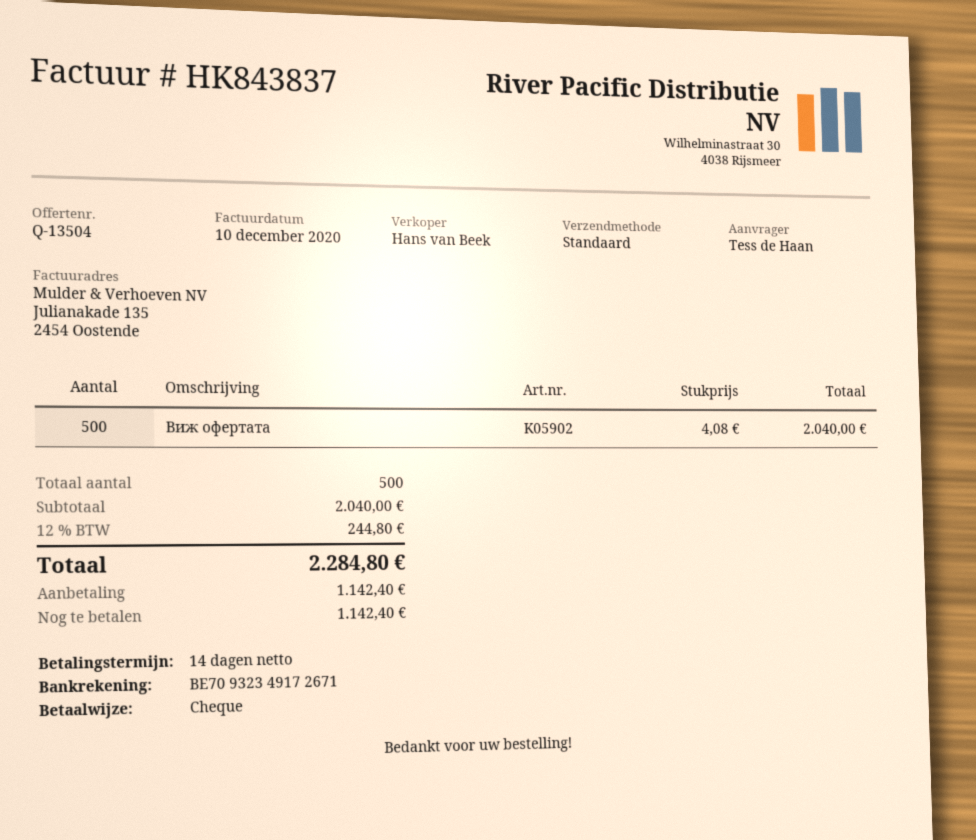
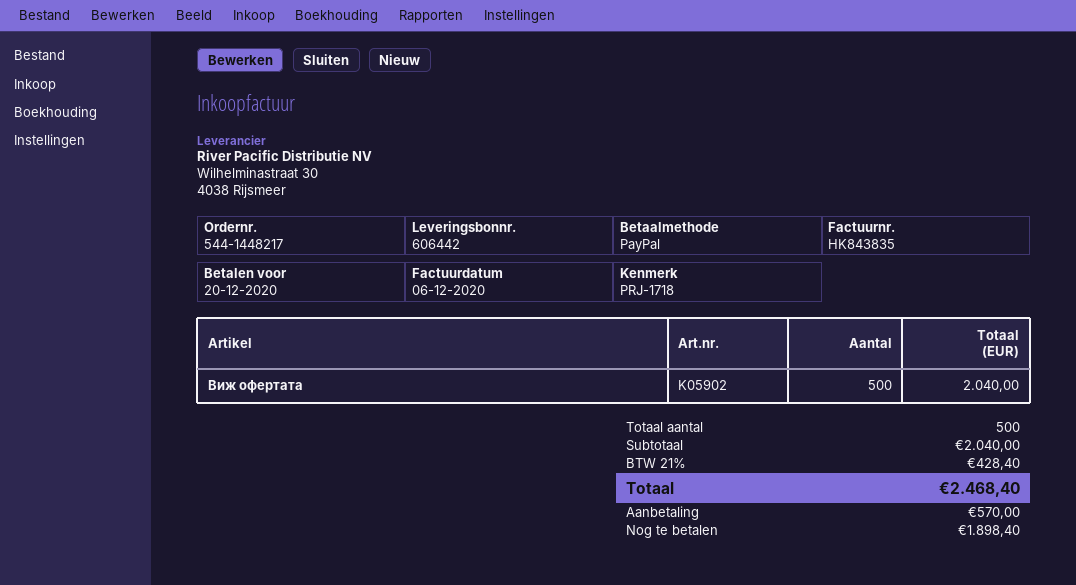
invoice number: HK843837 -> HK843835
invoice date: 2020-12-10 -> 2020-12-06
payment method: cheque -> PayPal
tax: 12% = 244.80 -> 21% = 428.40
total: 2284.80 -> 2468.40
deposit: 1142.40 -> 570.00
balance: 1142.40 -> 1898.40

